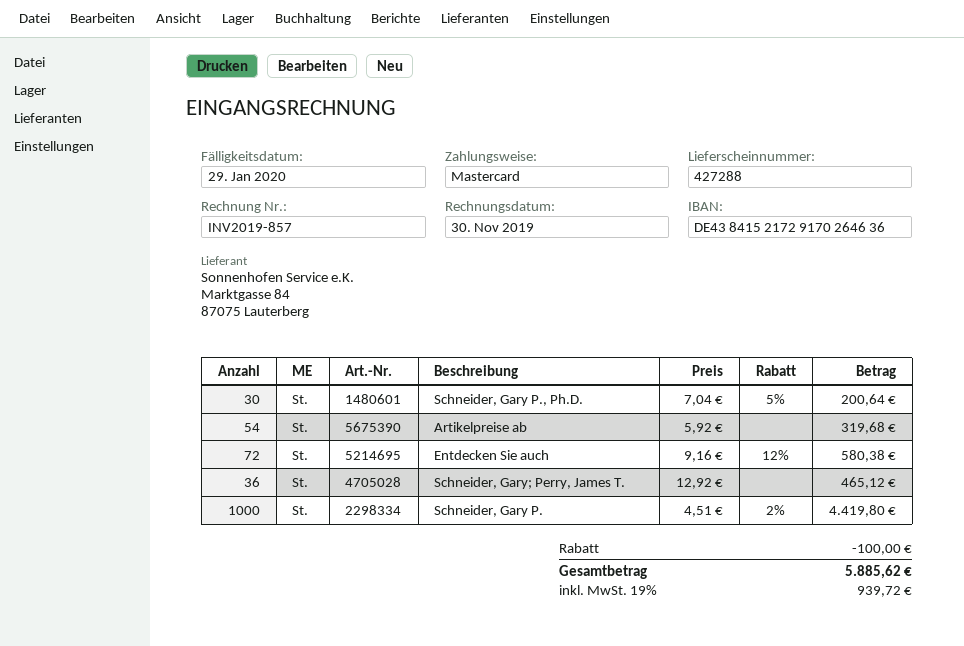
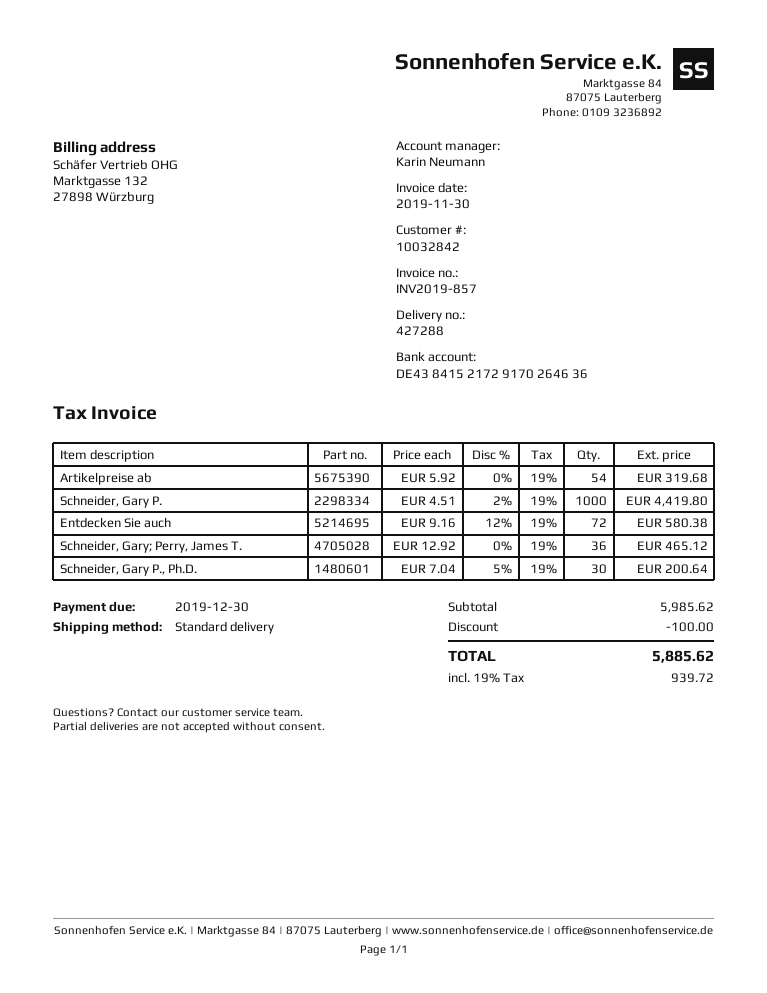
due date: 2020-01-29 -> 2019-12-30

